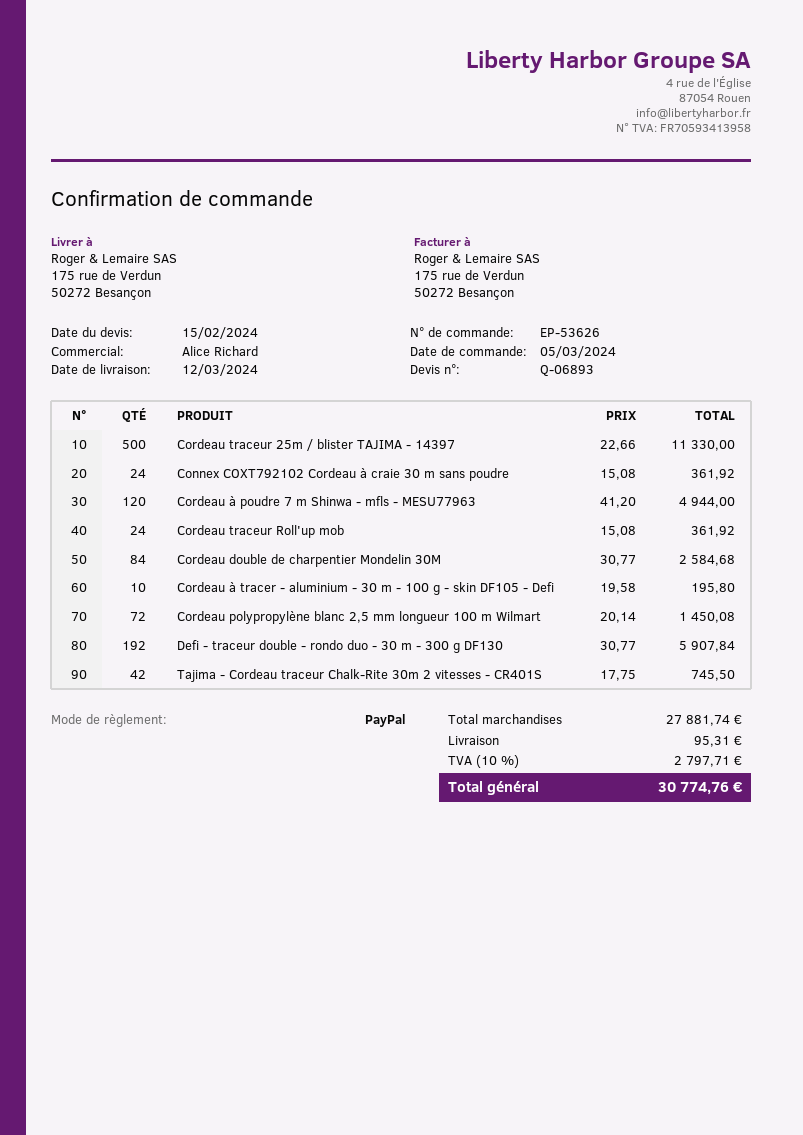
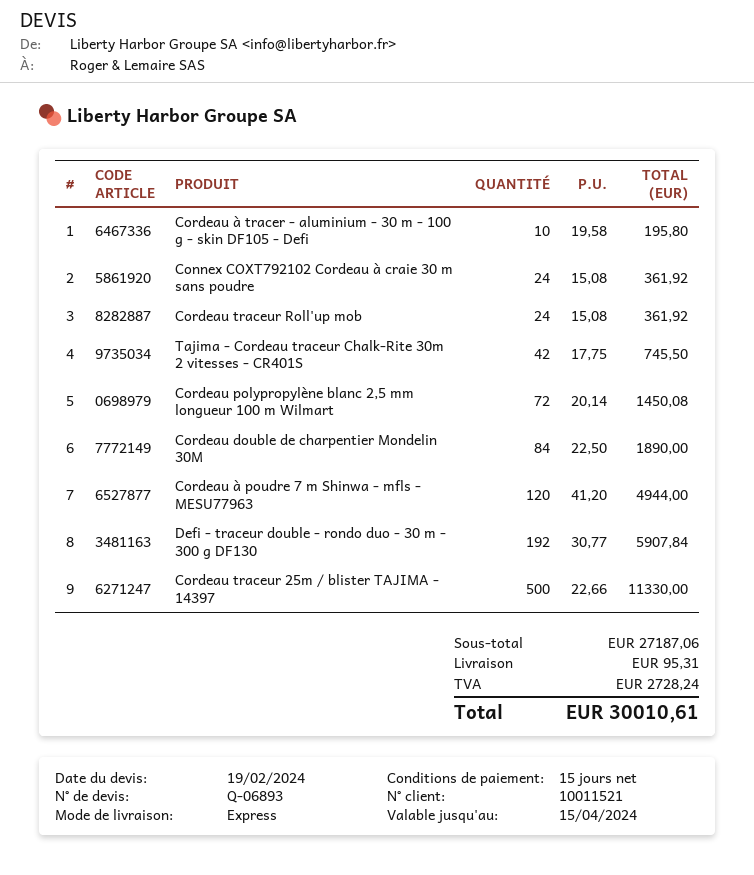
quote date: 2024-02-15 -> 2024-02-19
Cordeau double de charpentier Mondelin 30M: 84 x 30.77 = 2584.68 -> 84 x 22.50 = 1890.00
subtotal: 27881.74 -> 27187.06
tax: 2797.71 -> 2728.24
total: 30774.76 -> 30010.61

